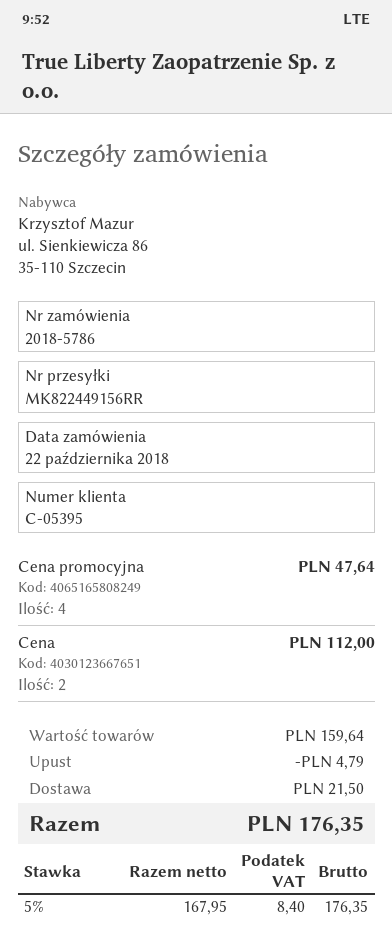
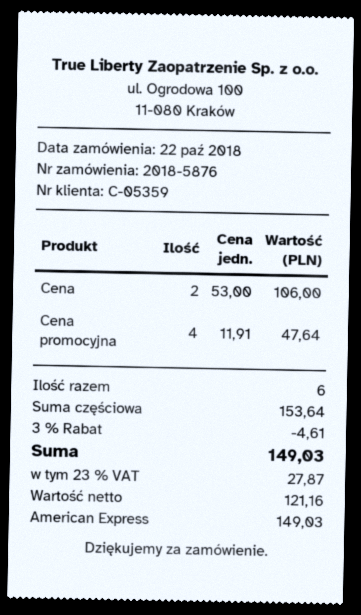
order number: 2018-5786 -> 2018-5876
customer number: C-05395 -> C-05359
Cena: 2 for 112.00 -> 2 for 106.00
subtotal: 159.64 -> 153.64
discount: 4.79 -> 4.61
shipping: 21.50 -> none
net: 167.95 -> 121.16
tax: 5% = 8.40 -> 23% = 27.87
total: 176.35 -> 149.03

